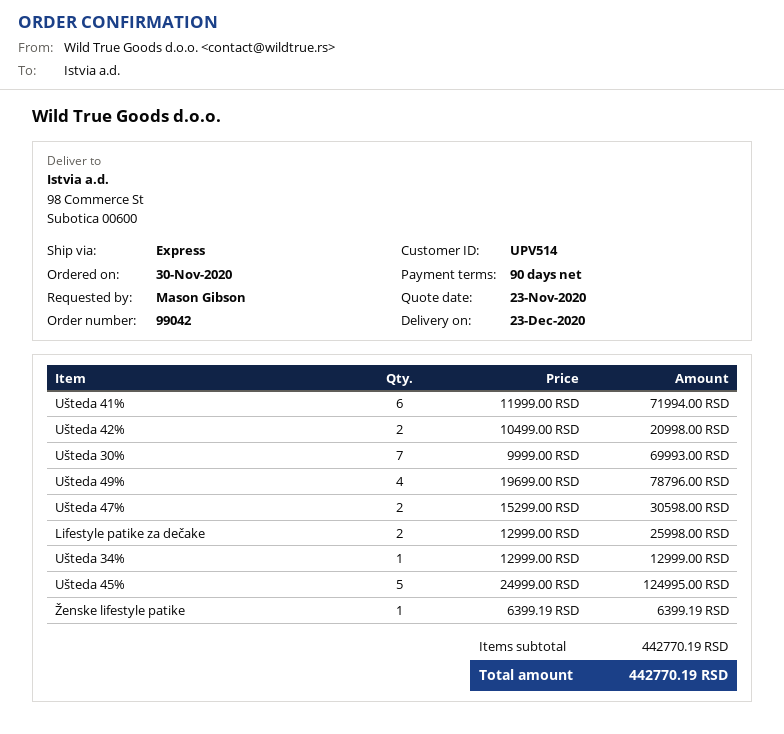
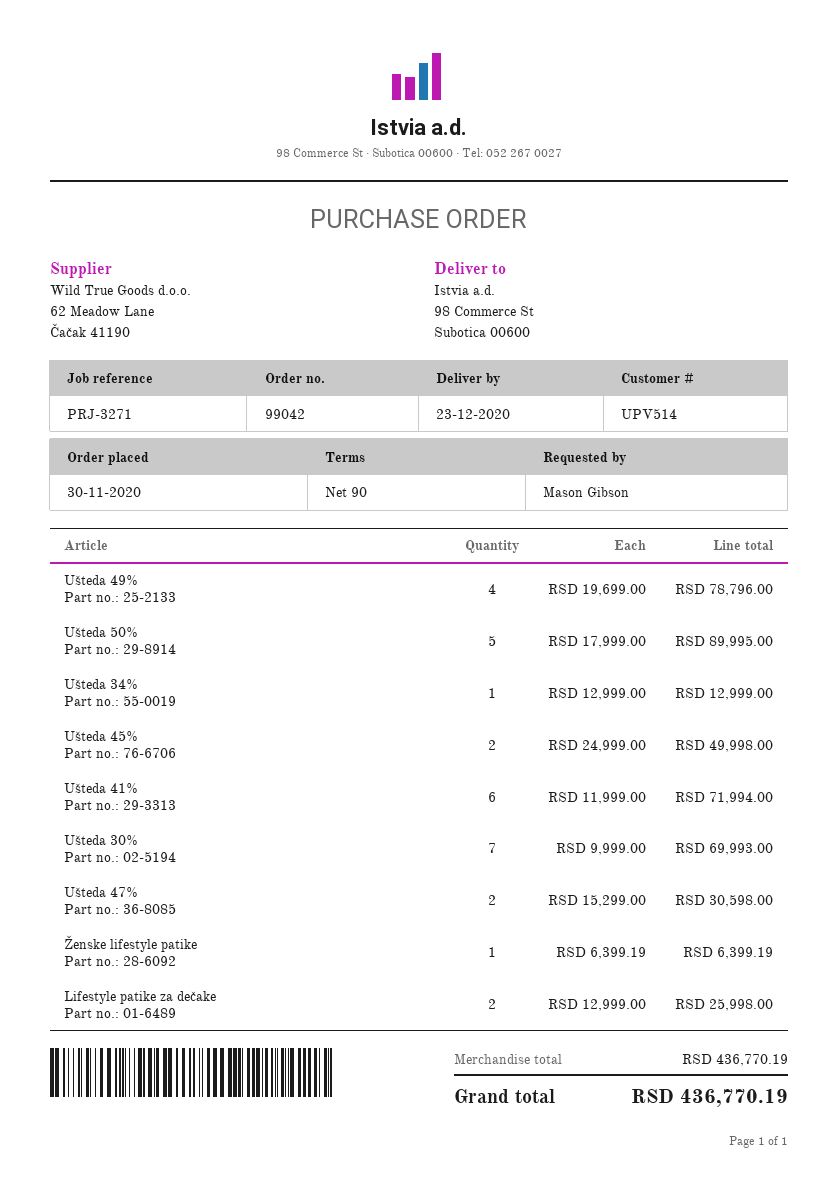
Ušteda 42%: 2 x 10499.00 = 20998.00 -> none
Ušteda 45%: 5 x 24999.00 = 124995.00 -> 2 x 24999.00 = 49998.00
Ušteda 50%: none -> 5 x 17999.00 = 89995.00
subtotal: 442770.19 -> 436770.19
total: 442770.19 -> 436770.19

